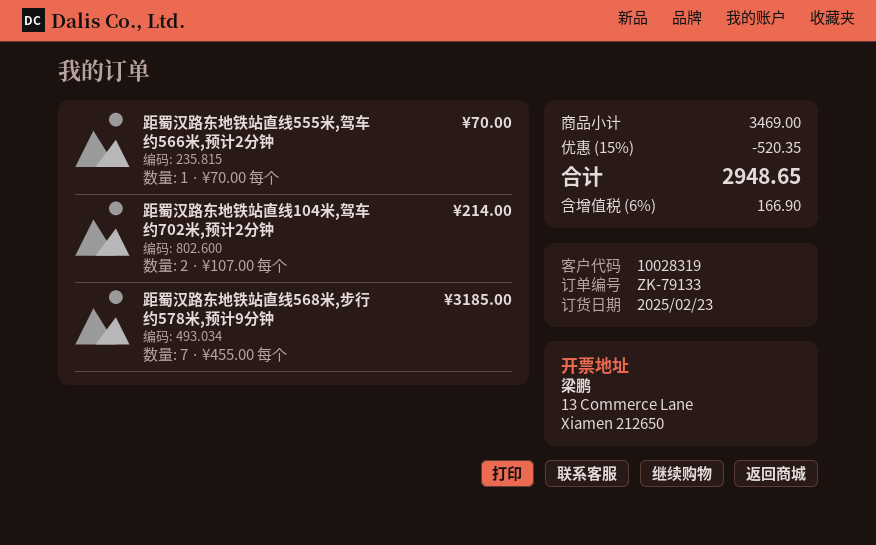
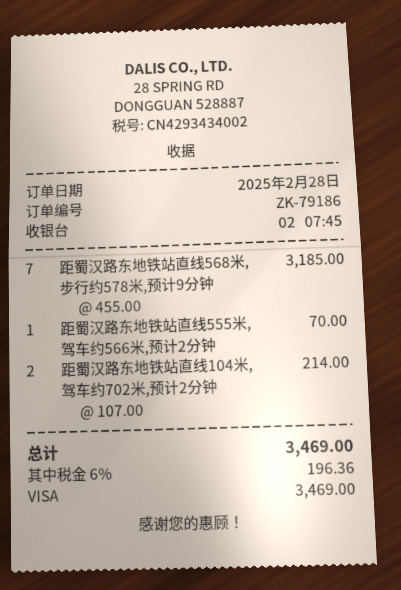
order number: ZK-79133 -> ZK-79186
order date: 2025-02-23 -> 2025-02-28
discount: 15% = 520.35 -> none
tax: 6% = 166.90 -> 6% = 196.36
total: 2948.65 -> 3469.00

